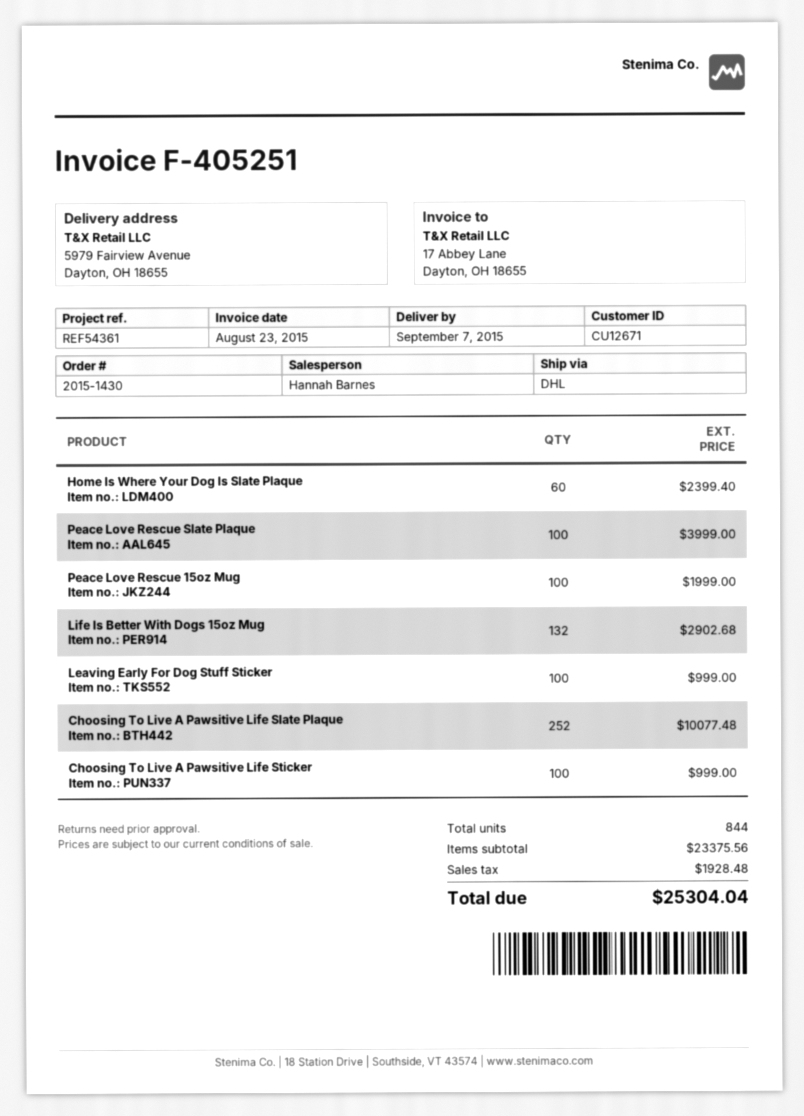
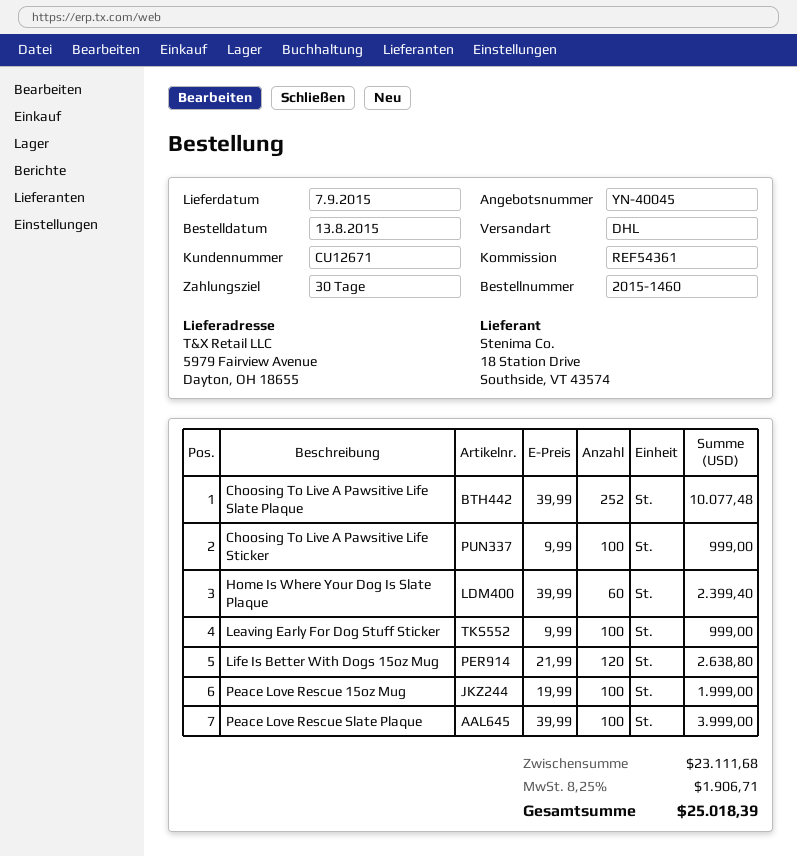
order number: 2015-1430 -> 2015-1460
Life Is Better With Dogs 15oz Mug: 132 for 2902.68 -> 120 for 2638.80
subtotal: 23375.56 -> 23111.68
tax: 1928.48 -> 1906.71
total: 25304.04 -> 25018.39

